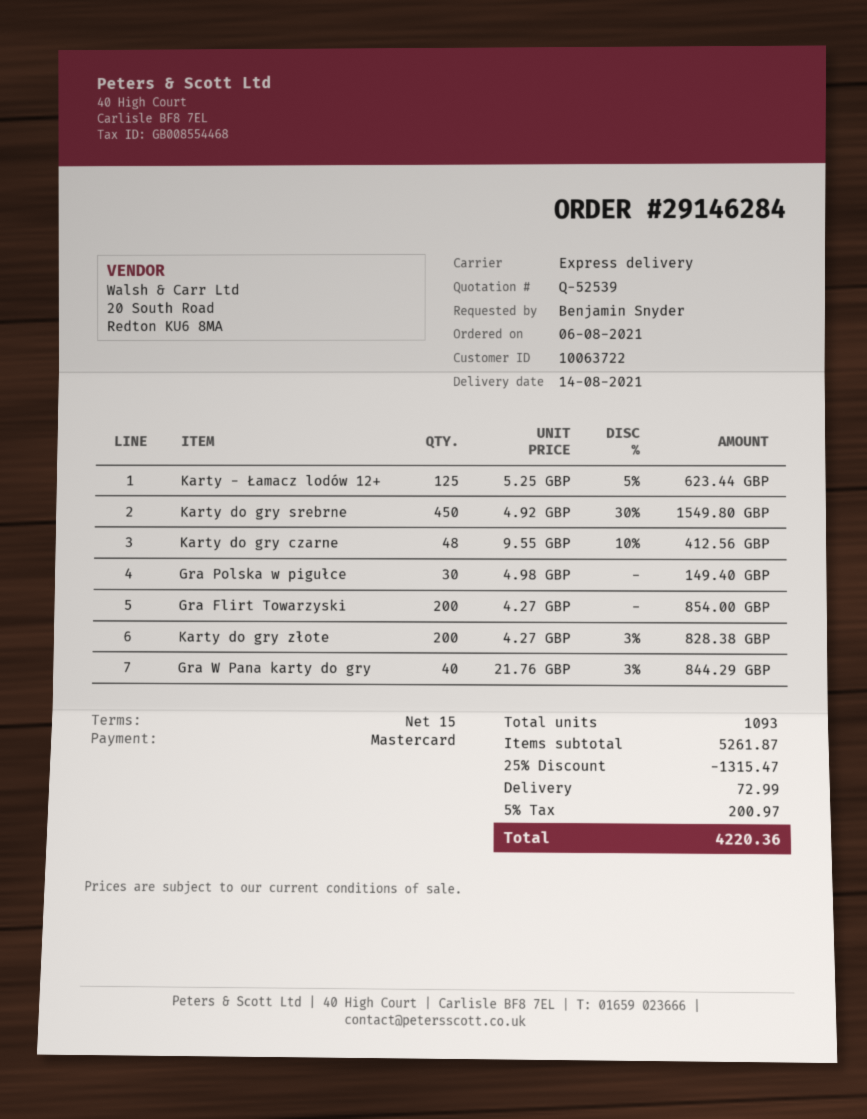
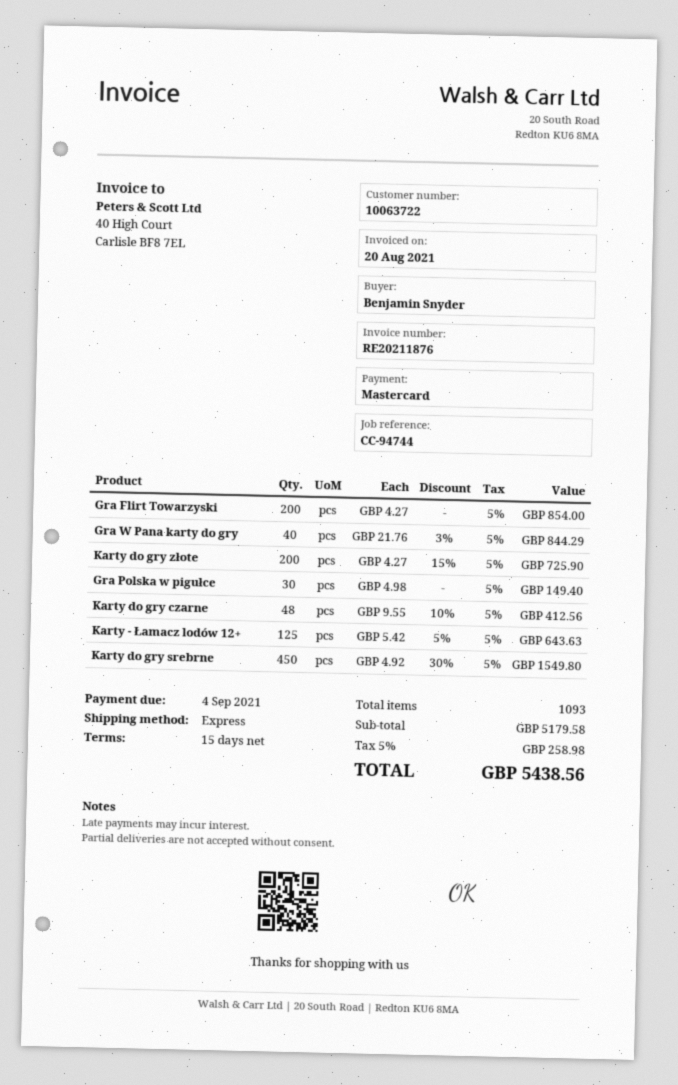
Karty - Łamacz lodów 12+: 125 x 5.25 - 5% = 623.44 -> 125 x 5.42 - 5% = 643.63
Karty do gry złote: 200 x 4.27 - 3% = 828.38 -> 200 x 4.27 - 15% = 725.90
subtotal: 5261.87 -> 5179.58
discount: 25% = 1315.47 -> none
shipping: 72.99 -> none
tax: 5% = 200.97 -> 5% = 258.98
total: 4220.36 -> 5438.56

